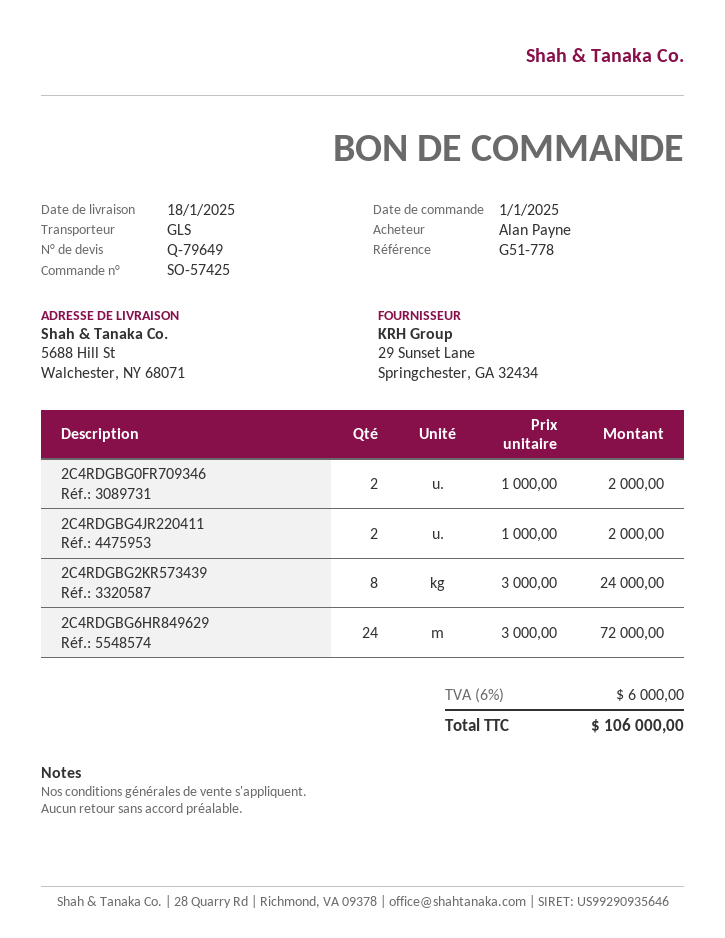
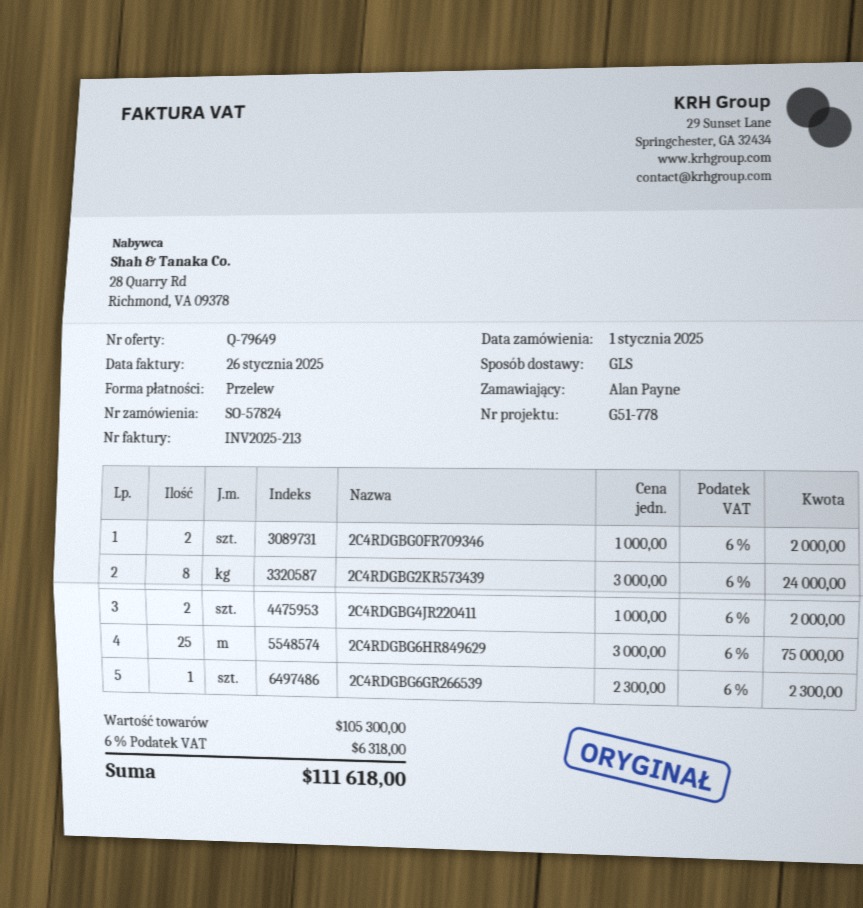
order number: SO-57425 -> SO-57824
2C4RDGBG6HR849629: 24 x 3000.00 = 72000.00 -> 25 x 3000.00 = 75000.00
2C4RDGBG6GR266539: none -> 1 x 2300.00 = 2300.00
tax: 6% = 6000.00 -> 6% = 6318.00
total: 106000.00 -> 111618.00

